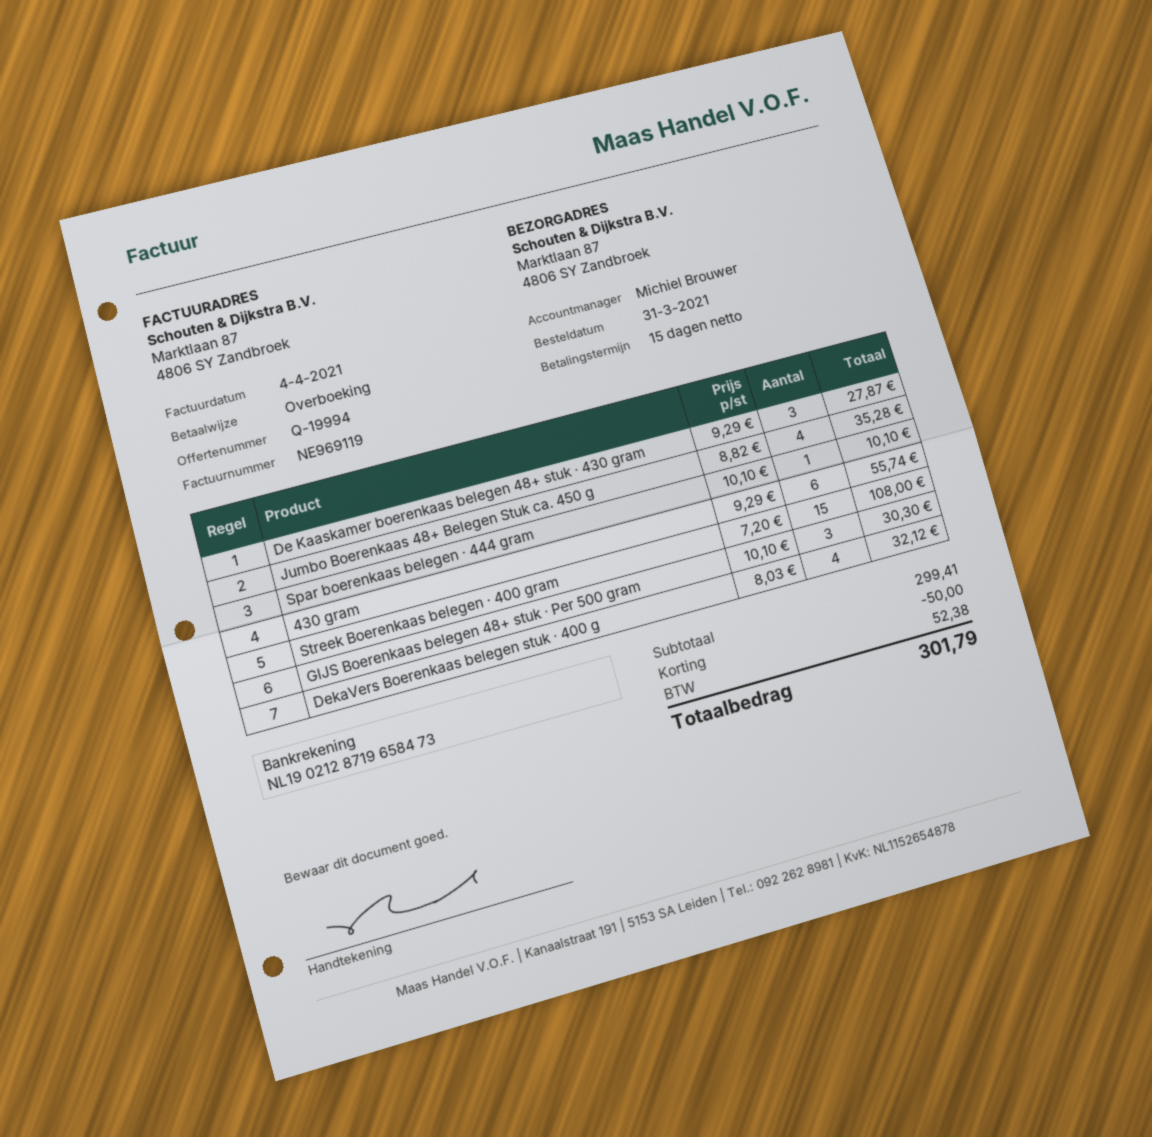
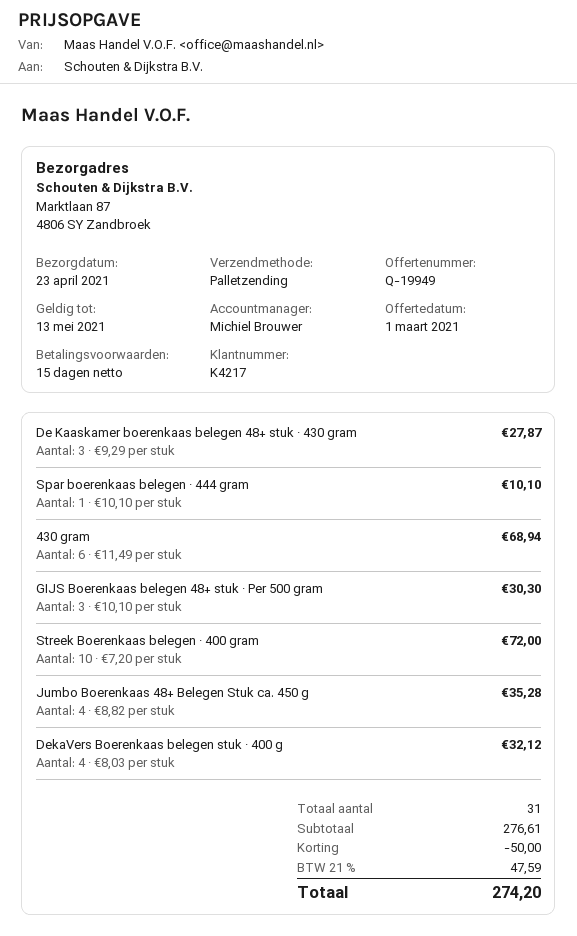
quote number: Q-19994 -> Q-19949
430 gram: 6 x 9.29 = 55.74 -> 6 x 11.49 = 68.94
Streek Boerenkaas belegen · 400 gram: 15 x 7.20 = 108.00 -> 10 x 7.20 = 72.00
subtotal: 299.41 -> 276.61
tax: 52.38 -> 47.59
total: 301.79 -> 274.20

